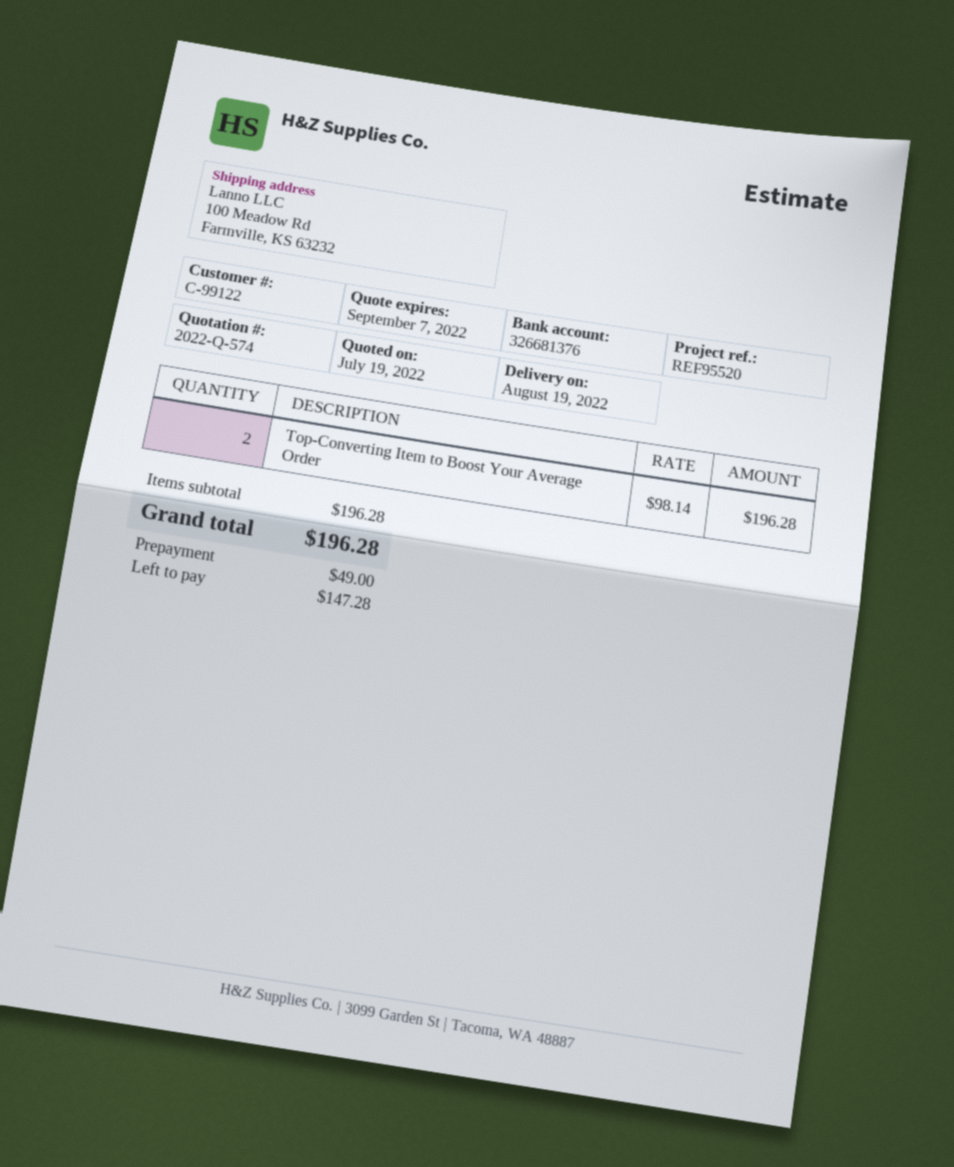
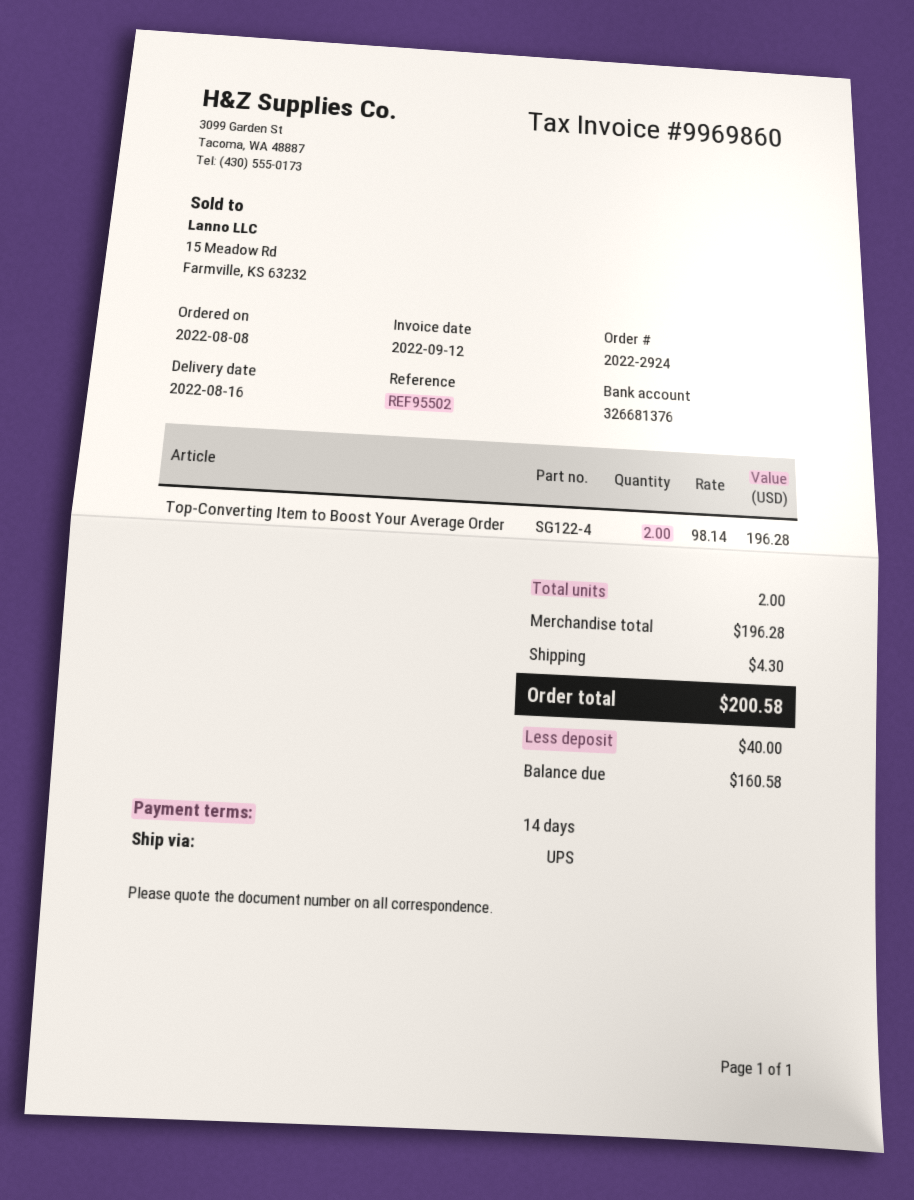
delivery date: 2022-08-19 -> 2022-08-16
reference: REF95520 -> REF95502
shipping: none -> 4.30
total: 196.28 -> 200.58
deposit: 49.00 -> 40.00
balance: 147.28 -> 160.58

